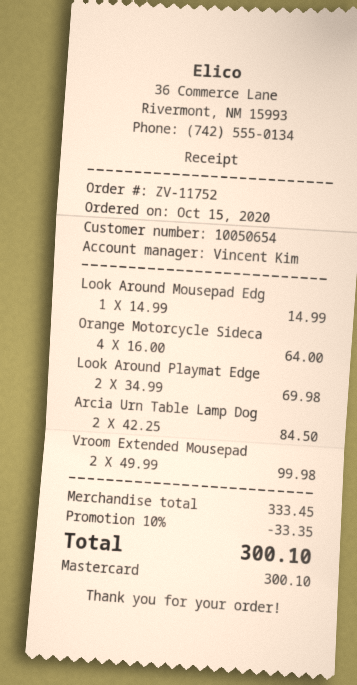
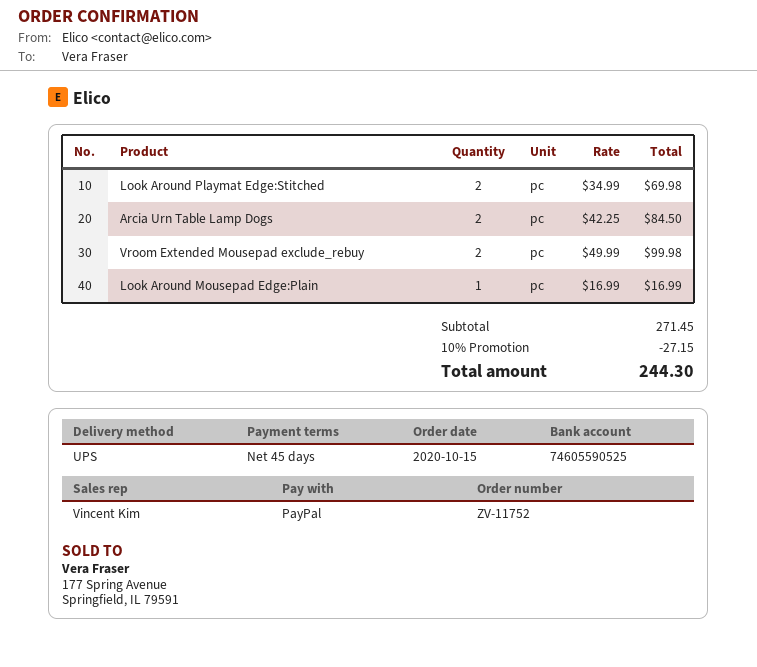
payment method: Mastercard -> PayPal
Look Around Mousepad Edg: 1 x 14.99 = 14.99 -> 1 x 16.99 = 16.99
Orange Motorcycle Sideca: 4 x 16.00 = 64.00 -> none
subtotal: 333.45 -> 271.45
discount: 10% = 33.35 -> 10% = 27.15
total: 300.10 -> 244.30

